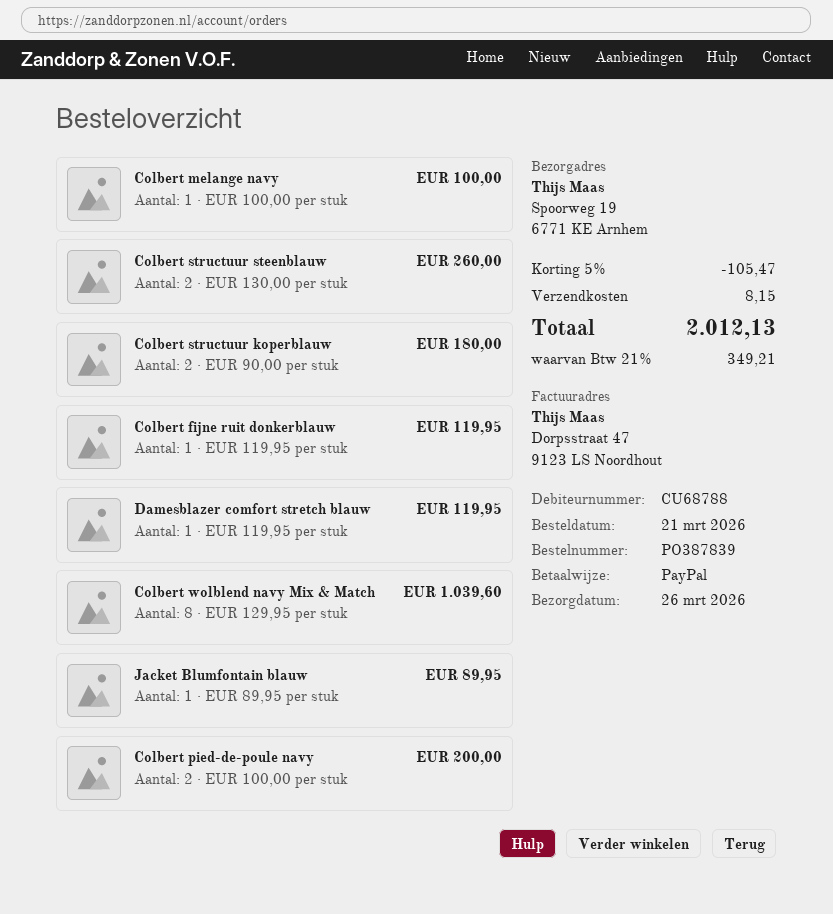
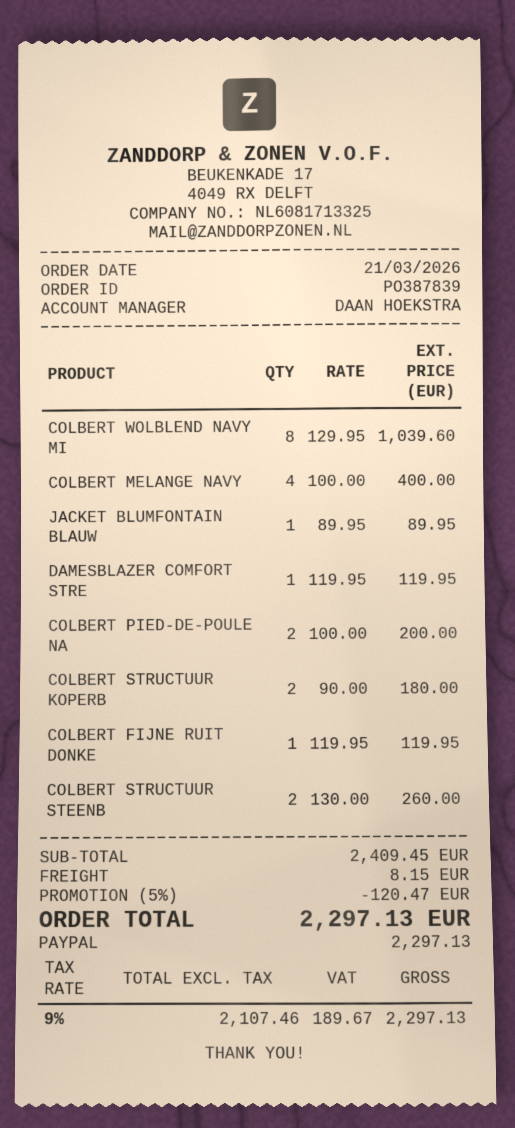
Colbert melange navy: 1 x 100.00 = 100.00 -> 4 x 100.00 = 400.00
discount: 5% = 105.47 -> 5% = 120.47
tax: 21% = 349.21 -> 9% = 189.67
total: 2012.13 -> 2297.13

